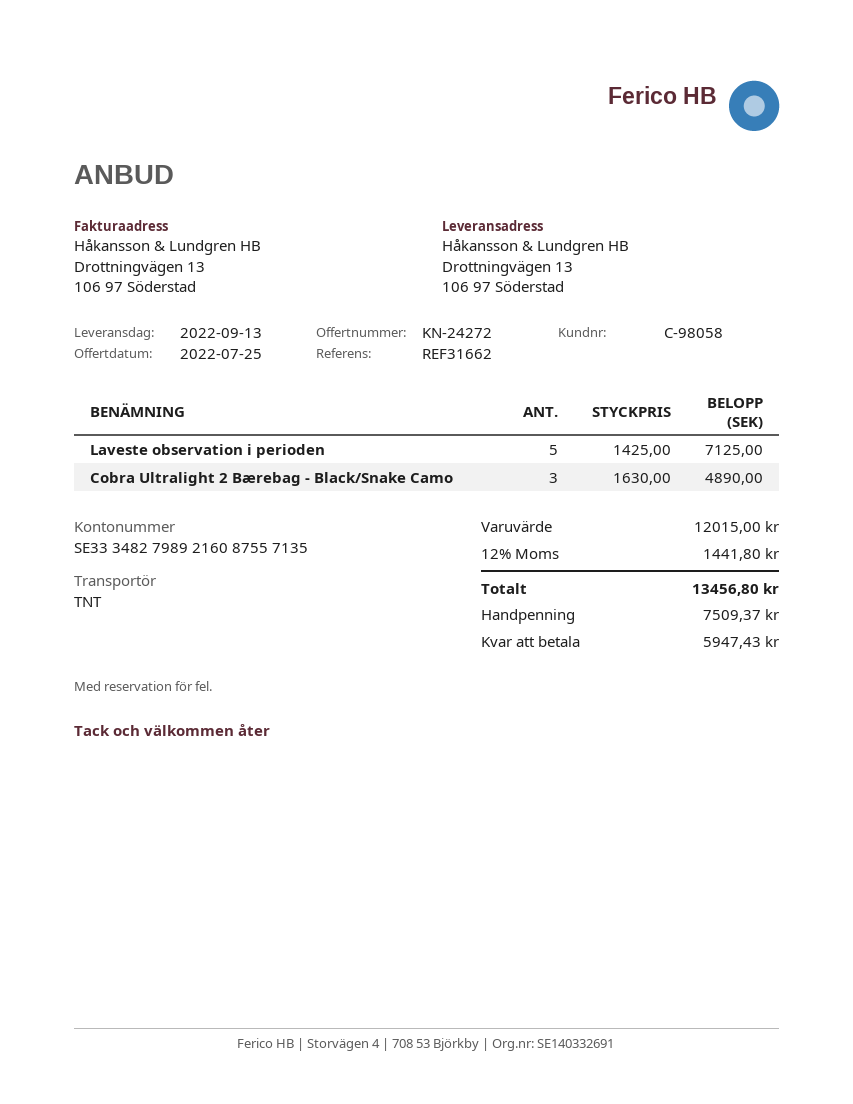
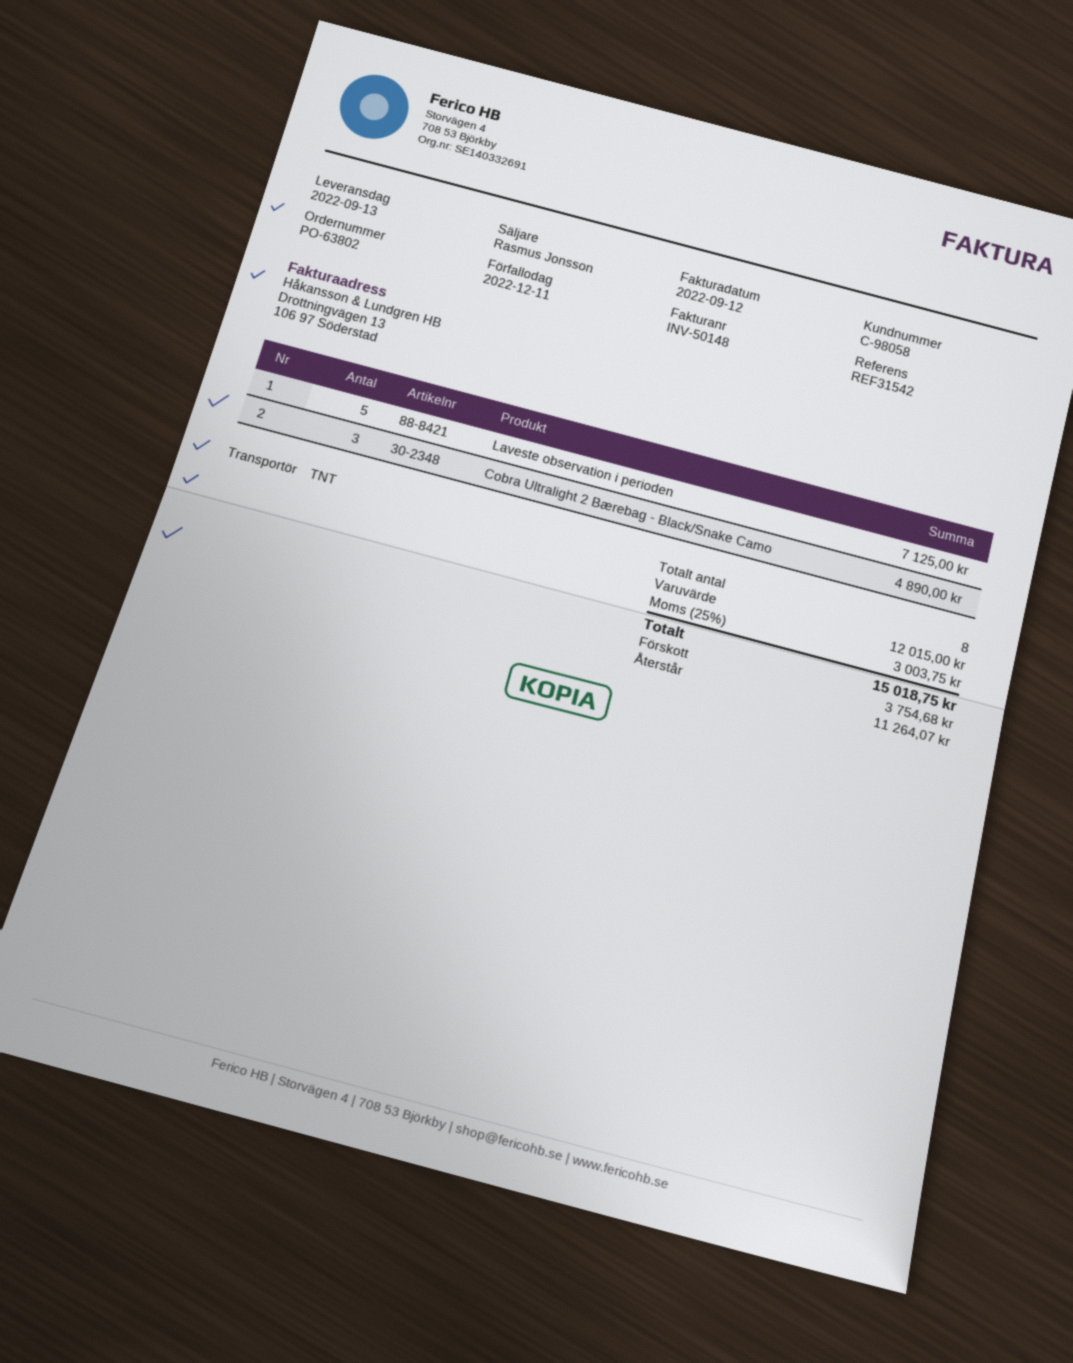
reference: REF31662 -> REF31542
tax: 12% = 1441.80 -> 25% = 3003.75
total: 13456.80 -> 15018.75
deposit: 7509.37 -> 3754.68
balance: 5947.43 -> 11264.07

